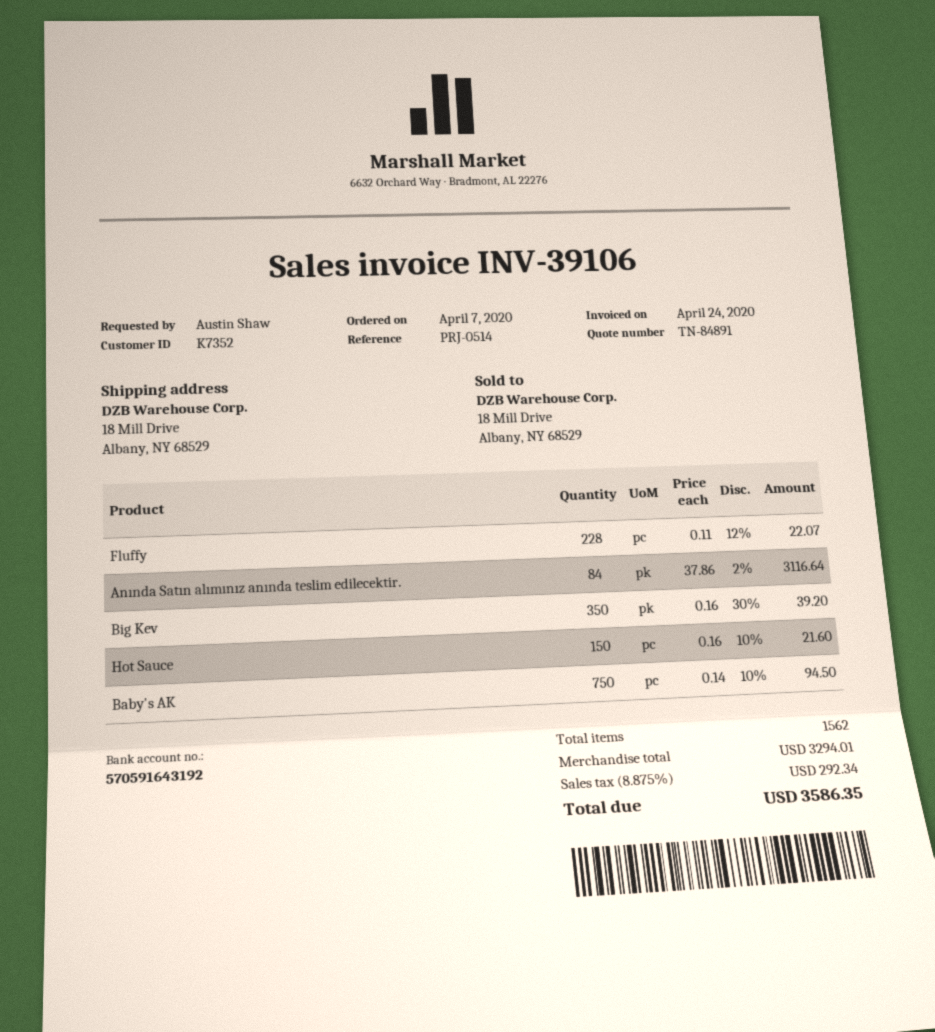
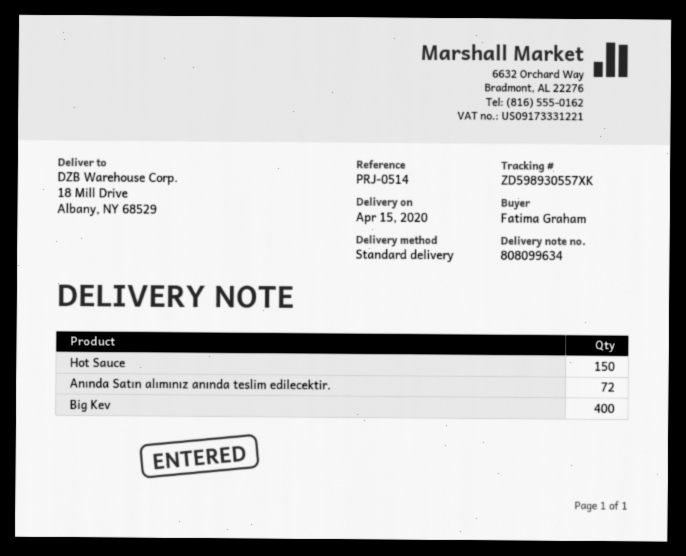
ordered by: Austin Shaw -> Fatima Graham
Fluffy: 228 -> none
Anında Satın alımınız anında teslim edilecektir.: 84 -> 72
Big Kev: 350 -> 400
Baby's AK: 750 -> none

